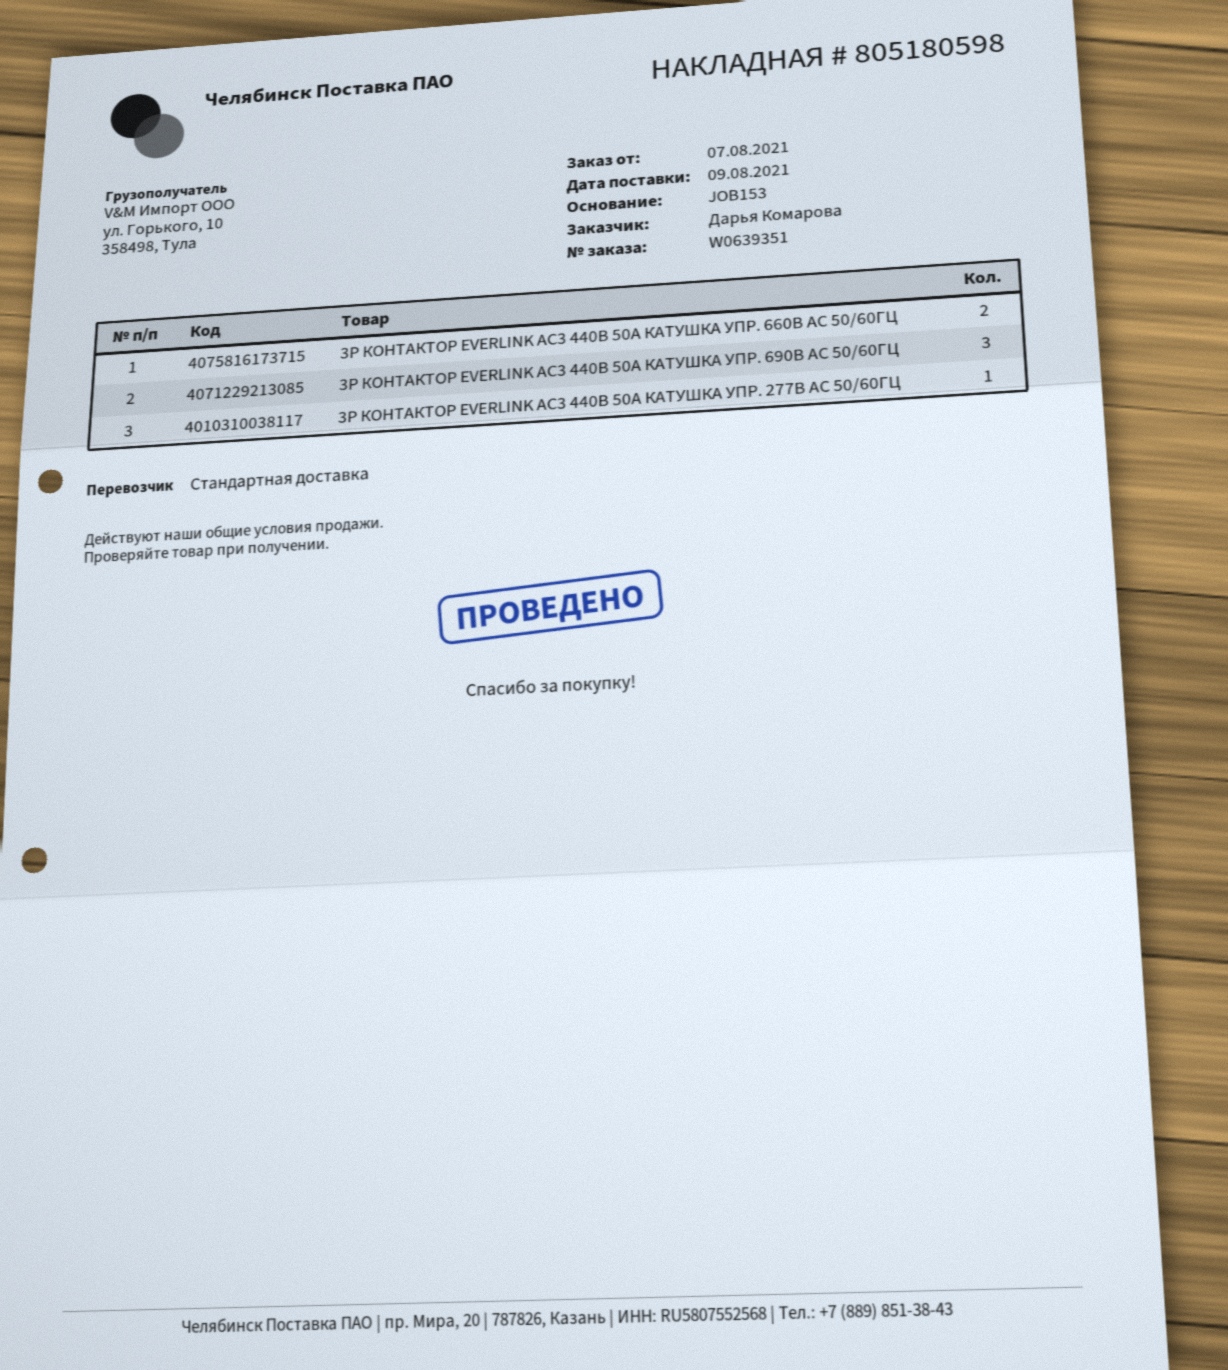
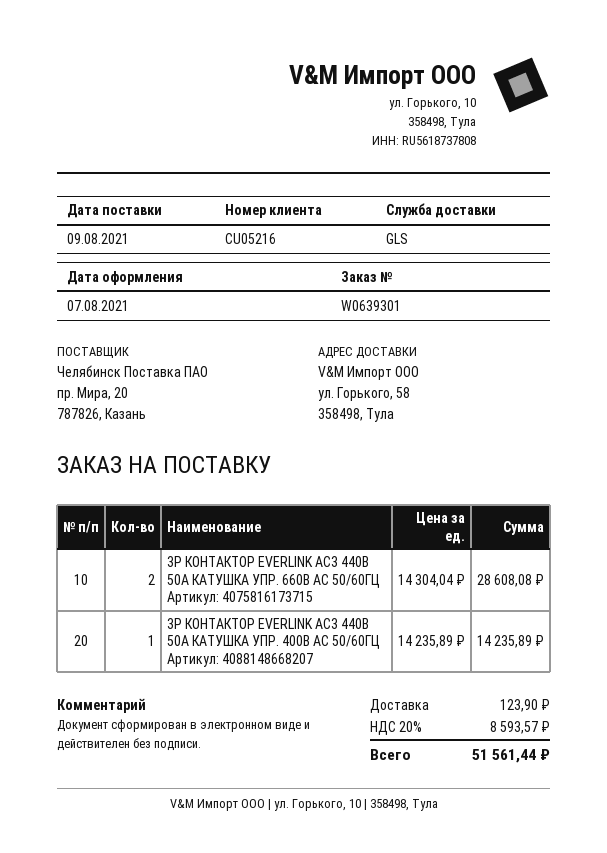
order number: W0639351 -> W0639301
shipping method: standard -> GLS
ship to: ул. Горького, 10, 358498, Тула -> ул. Горького, 58, 358498, Тула
3P КОНТАКТОР EVERLINK AC3 440В 50A КАТУШКА УПР. 690В AC 50/60ГЦ: 3 -> none
3P КОНТАКТОР EVERLINK AC3 440В 50A КАТУШКА УПР. 277В AC 50/60ГЦ: 1 -> none
3P КОНТАКТОР EVERLINK AC3 440В 50A КАТУШКА УПР. 400В AC 50/60ГЦ: none -> 1

